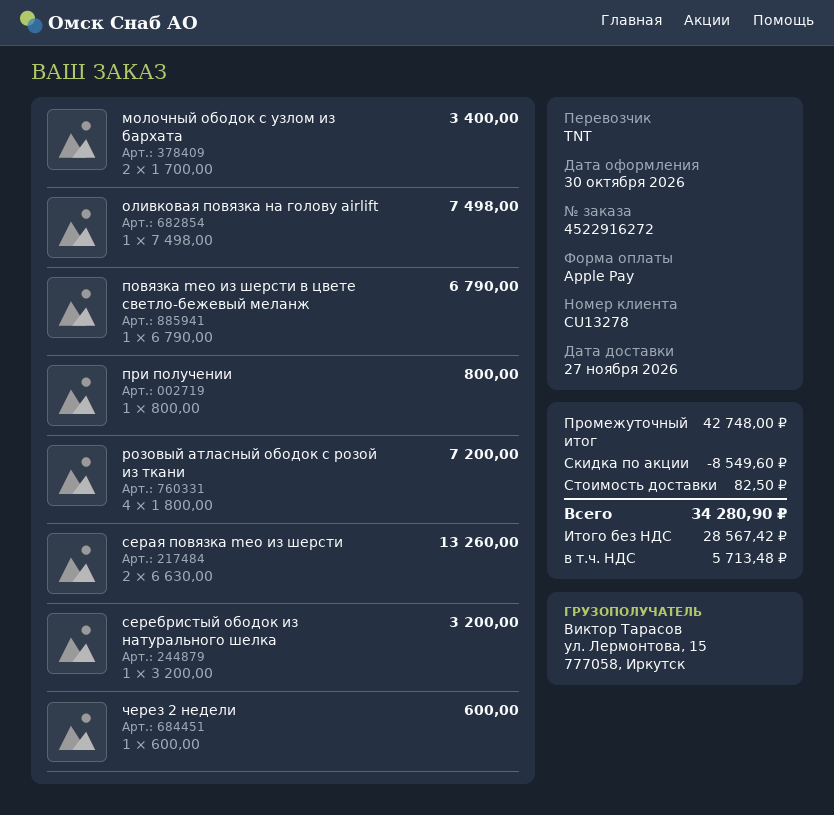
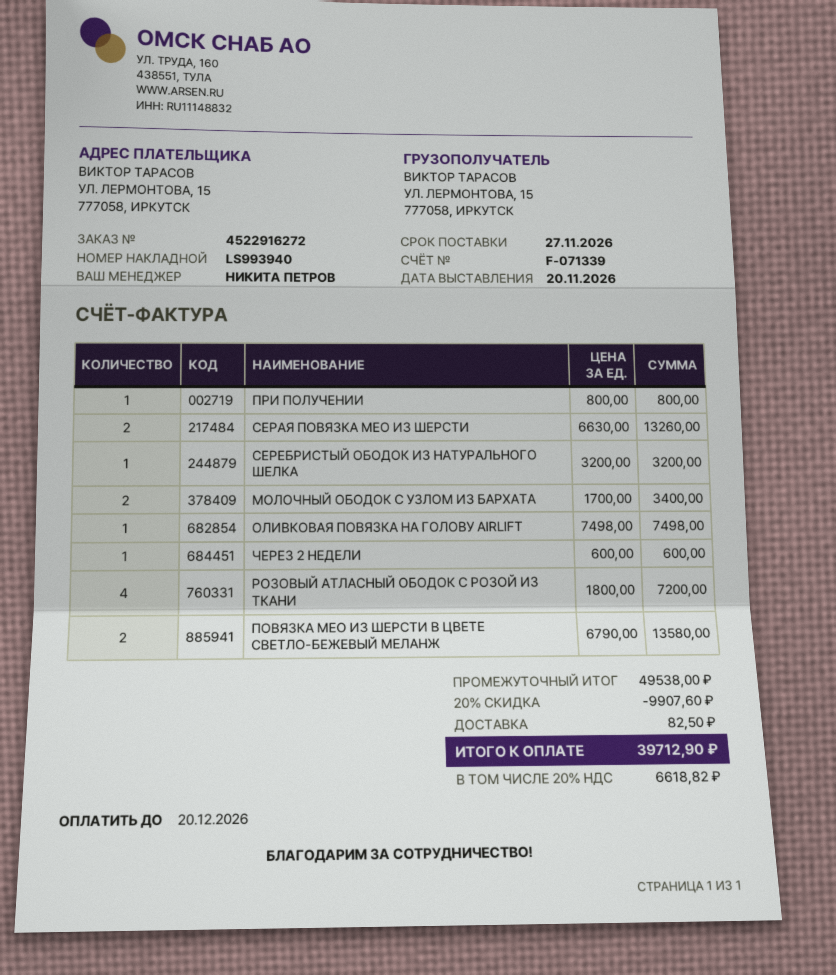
повязка meo из шерсти в цвете светло-бежевый меланж: 1 x 6790.00 = 6790.00 -> 2 x 6790.00 = 13580.00
subtotal: 42748.00 -> 49538.00
discount: 8549.60 -> 9907.60
tax: 5713.48 -> 6618.82
total: 34280.90 -> 39712.90

